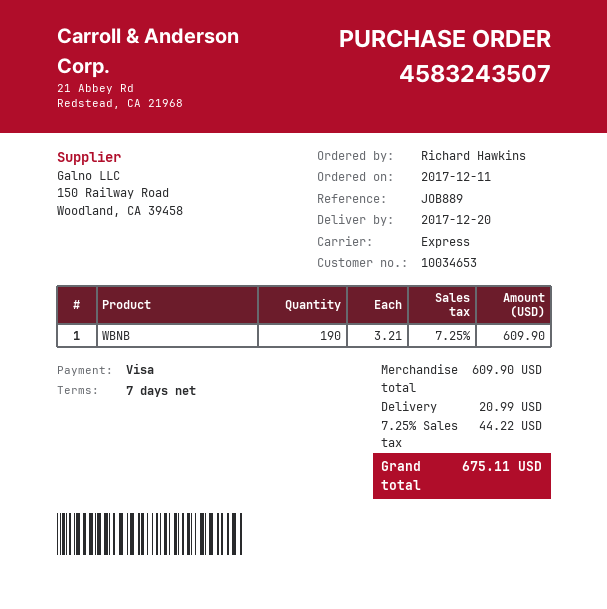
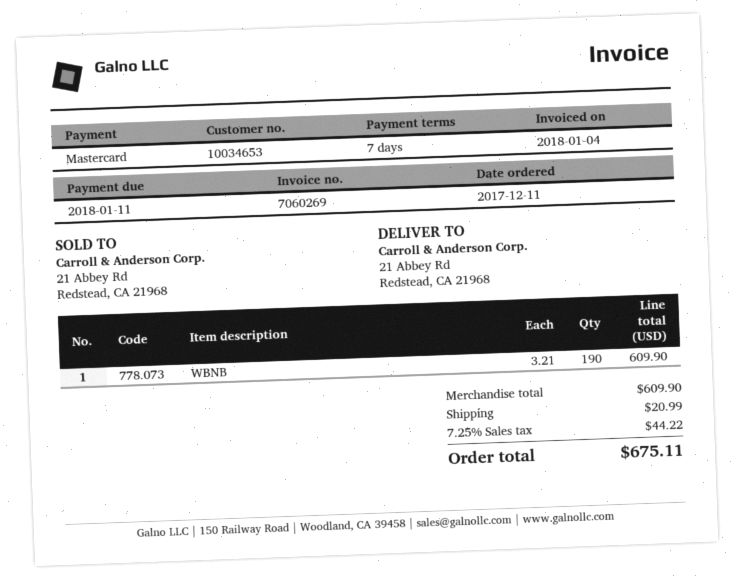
payment method: Visa -> Mastercard

